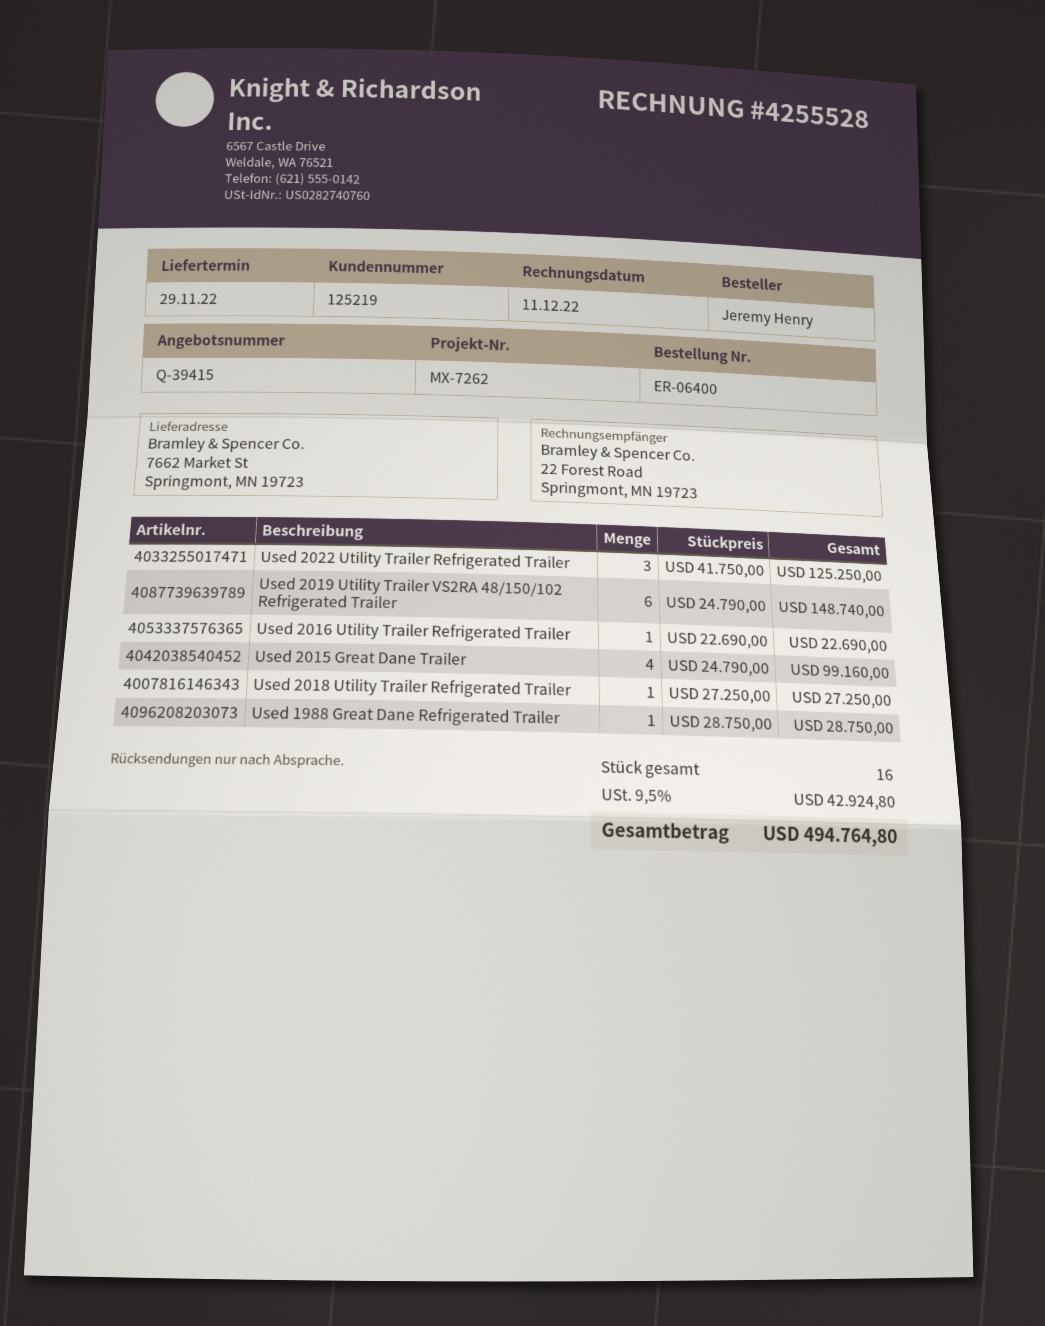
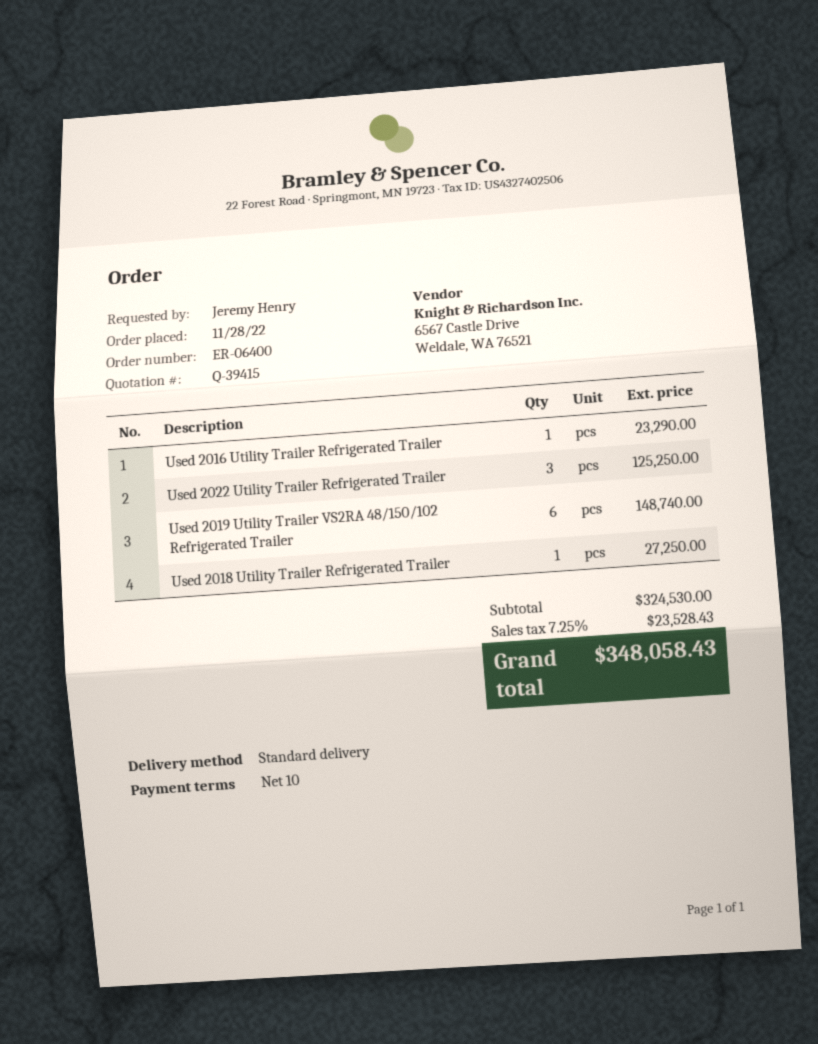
Used 2016 Utility Trailer Refrigerated Trailer: 1 for 22690.00 -> 1 for 23290.00
Used 2015 Great Dane Trailer: 4 for 99160.00 -> none
Used 1988 Great Dane Refrigerated Trailer: 1 for 28750.00 -> none
tax: 9.5% = 42924.80 -> 7.25% = 23528.43
total: 494764.80 -> 348058.43

